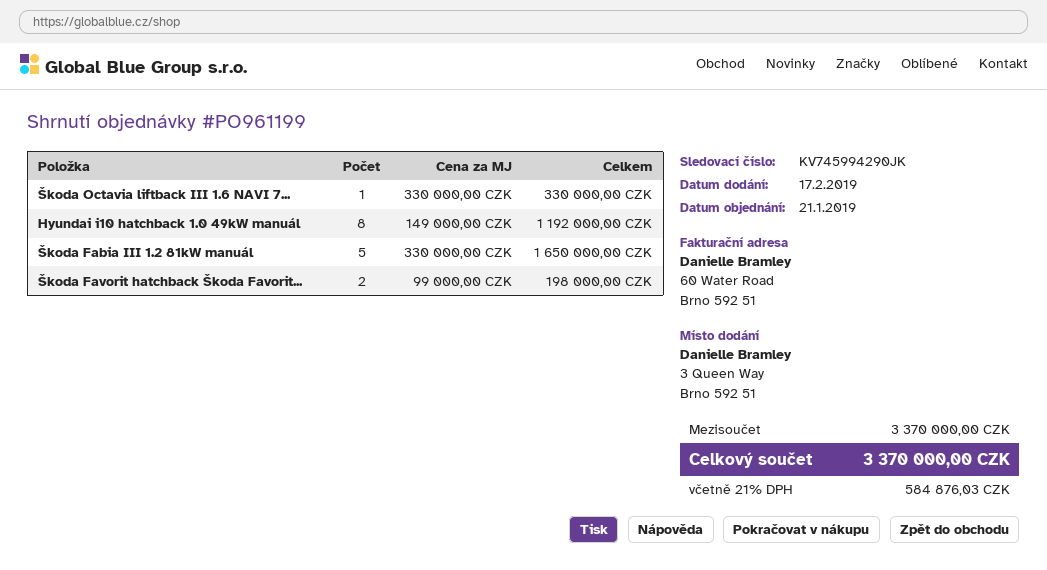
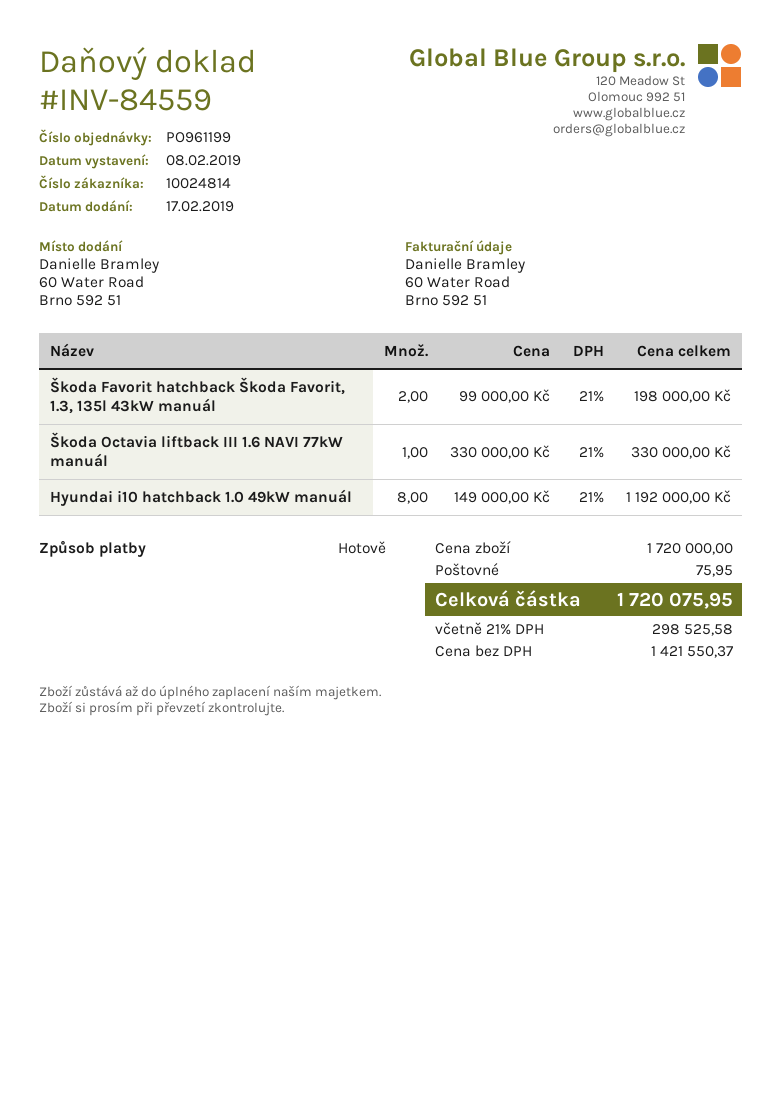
ship to: 3 Queen Way, Brno 592 51 -> 60 Water Road, Brno 592 51
Škoda Fabia III 1.2 81kW manuál: 5 x 330000.00 = 1650000.00 -> none
subtotal: 3370000.00 -> 1720000.00
shipping: none -> 75.95
tax: 21% = 584876.03 -> 21% = 298525.58
total: 3370000.00 -> 1720075.95

